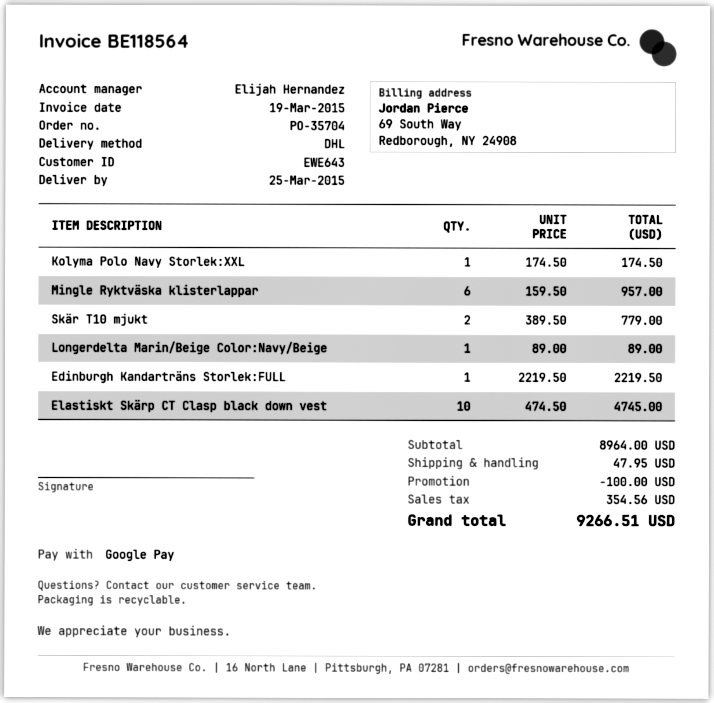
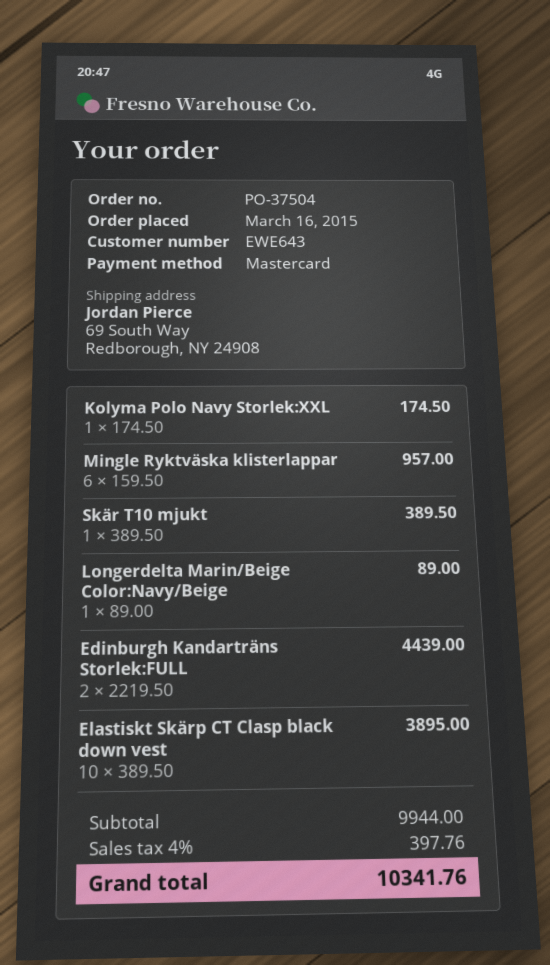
order number: PO-35704 -> PO-37504
payment method: Google Pay -> Mastercard
Skär T10 mjukt: 2 x 389.50 = 779.00 -> 1 x 389.50 = 389.50
Edinburgh Kandarträns Storlek:FULL: 1 x 2219.50 = 2219.50 -> 2 x 2219.50 = 4439.00
Elastiskt Skärp CT Clasp black down vest: 10 x 474.50 = 4745.00 -> 10 x 389.50 = 3895.00
subtotal: 8964.00 -> 9944.00
discount: 100.00 -> none
shipping: 47.95 -> none
tax: 354.56 -> 397.76
total: 9266.51 -> 10341.76

